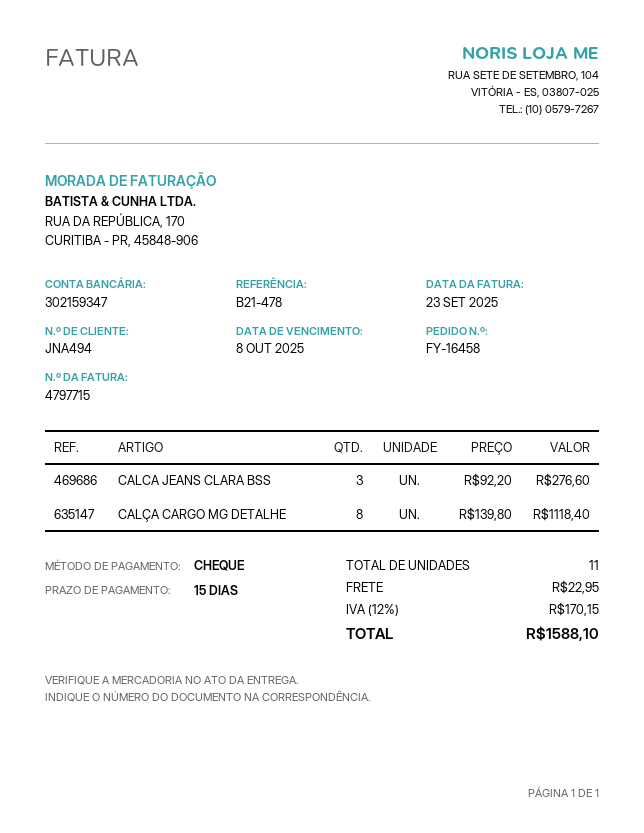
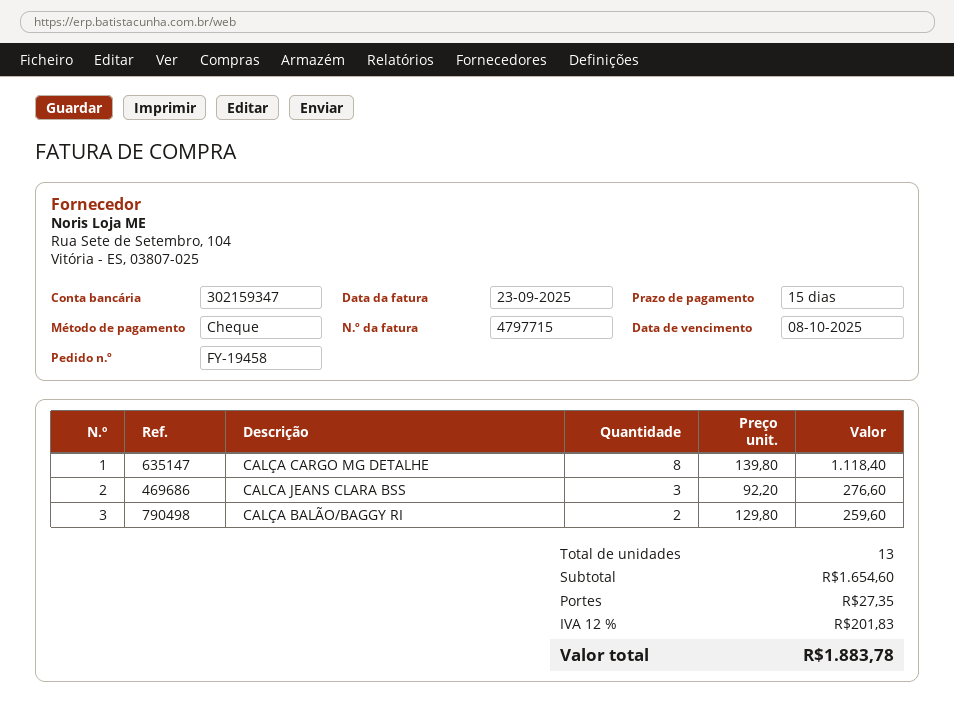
order number: FY-16458 -> FY-19458
CALÇA BALÃO/BAGGY RI: none -> 2 x 129.80 = 259.60
total quantity: 11 -> 13
shipping: 22.95 -> 27.35
tax: 12% = 170.15 -> 12% = 201.83
total: 1588.10 -> 1883.78

